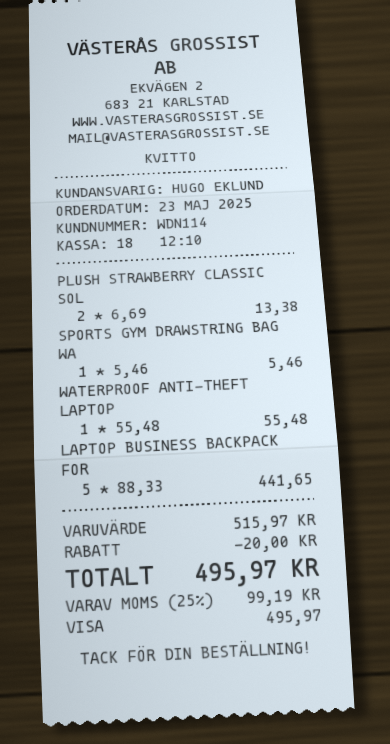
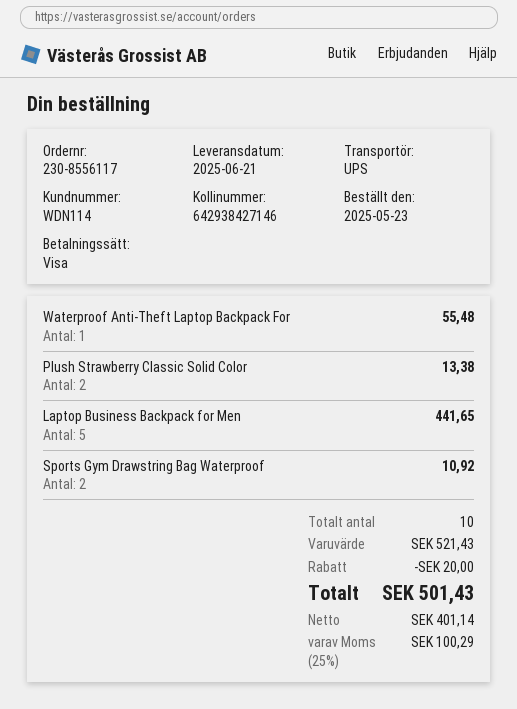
SPORTS GYM DRAWSTRING BAG WA: 1 for 5.46 -> 2 for 10.92
subtotal: 515.97 -> 521.43
tax: 25% = 99.19 -> 25% = 100.29
total: 495.97 -> 501.43

